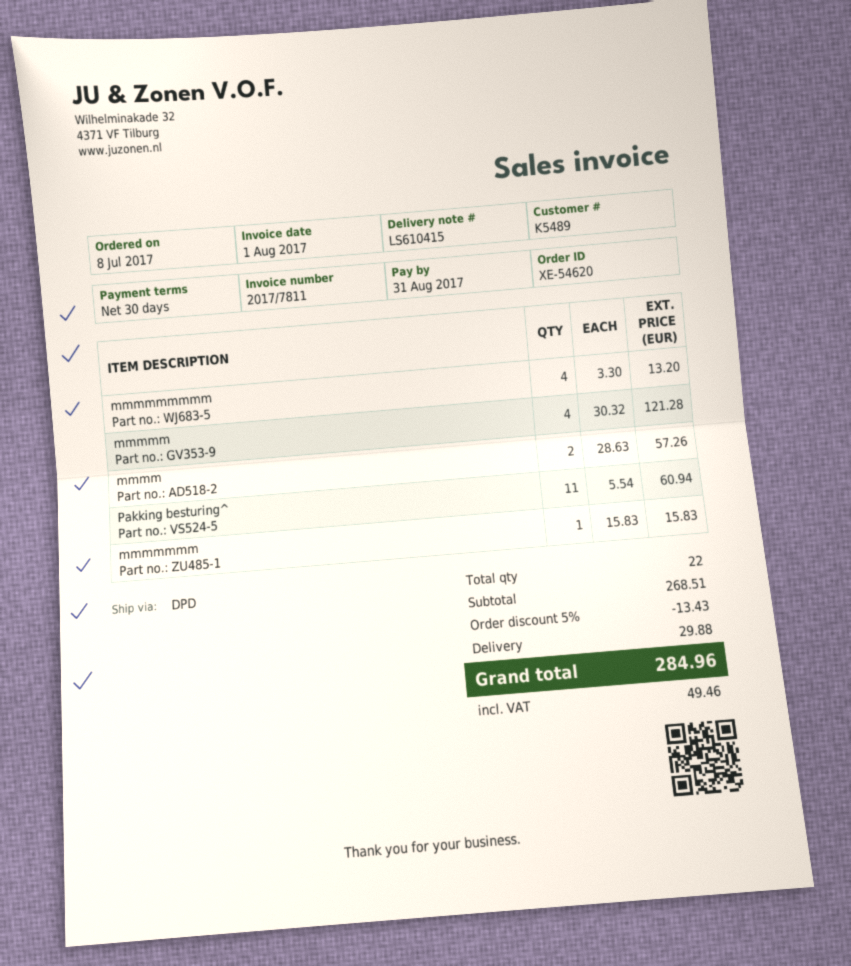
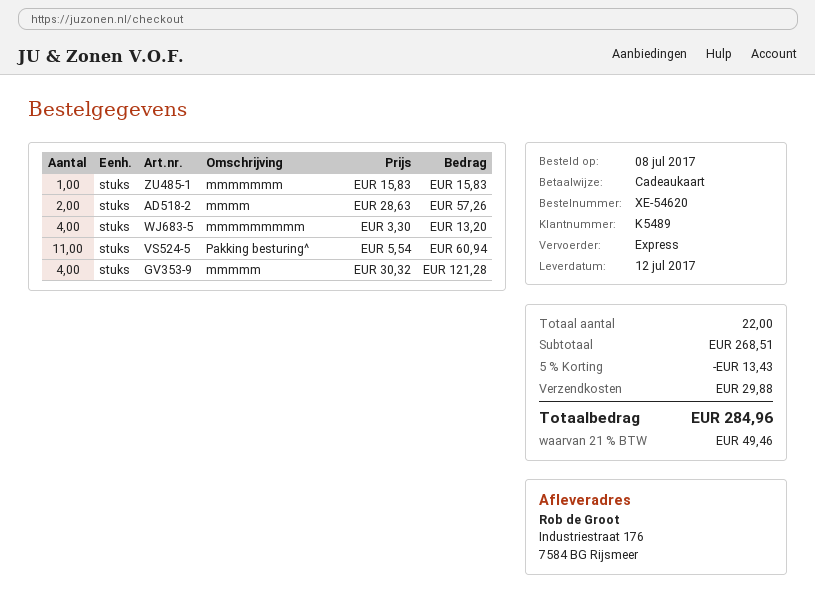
shipping method: DPD -> express

